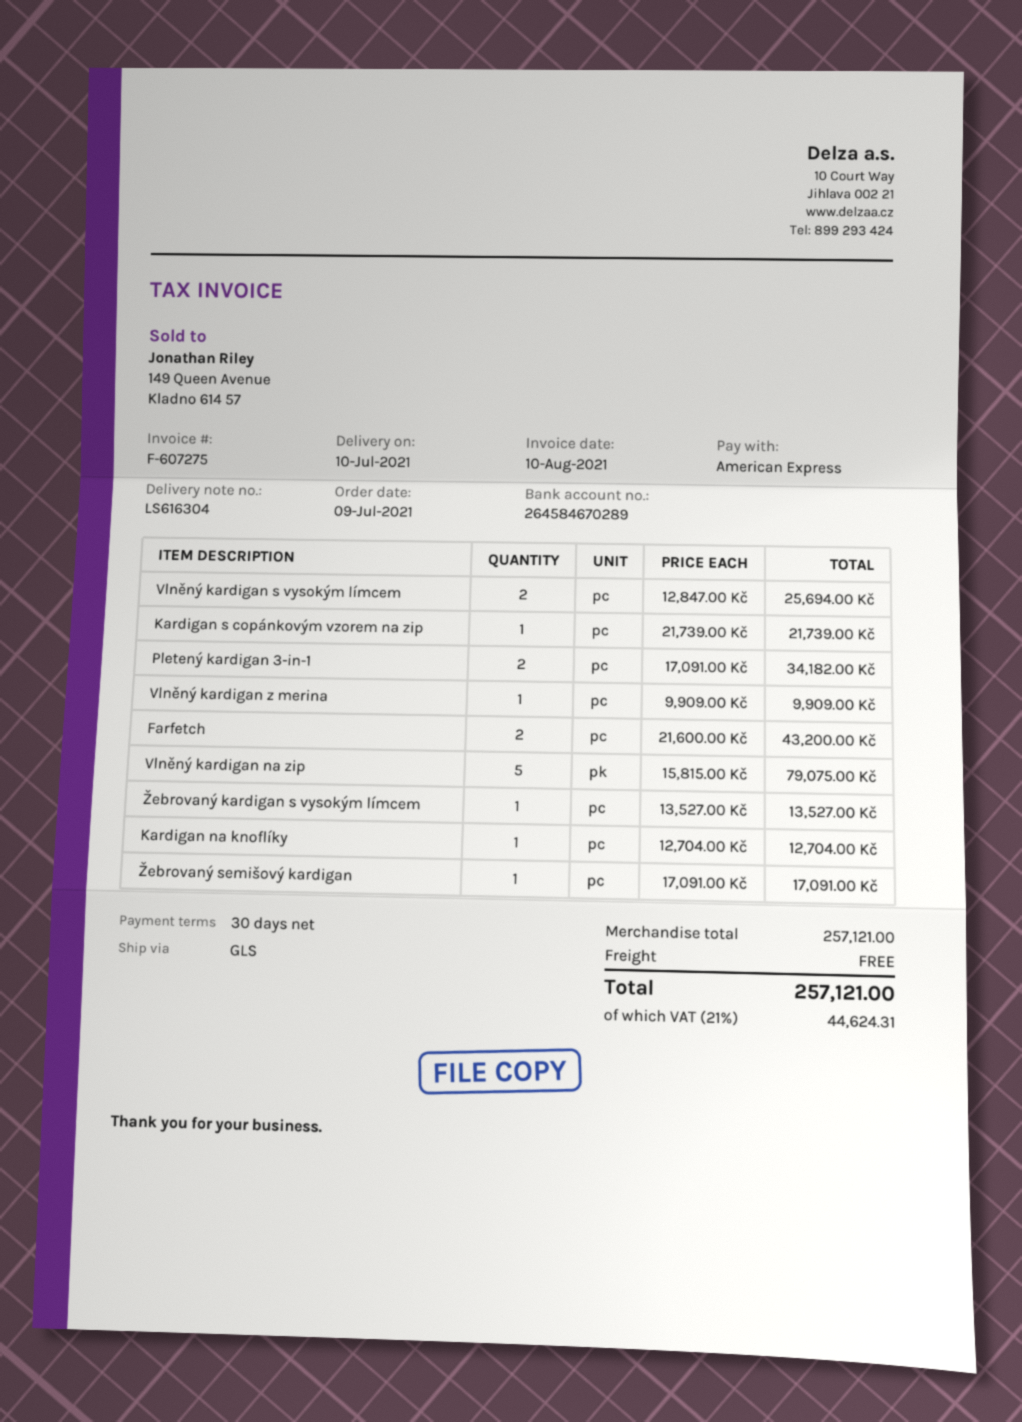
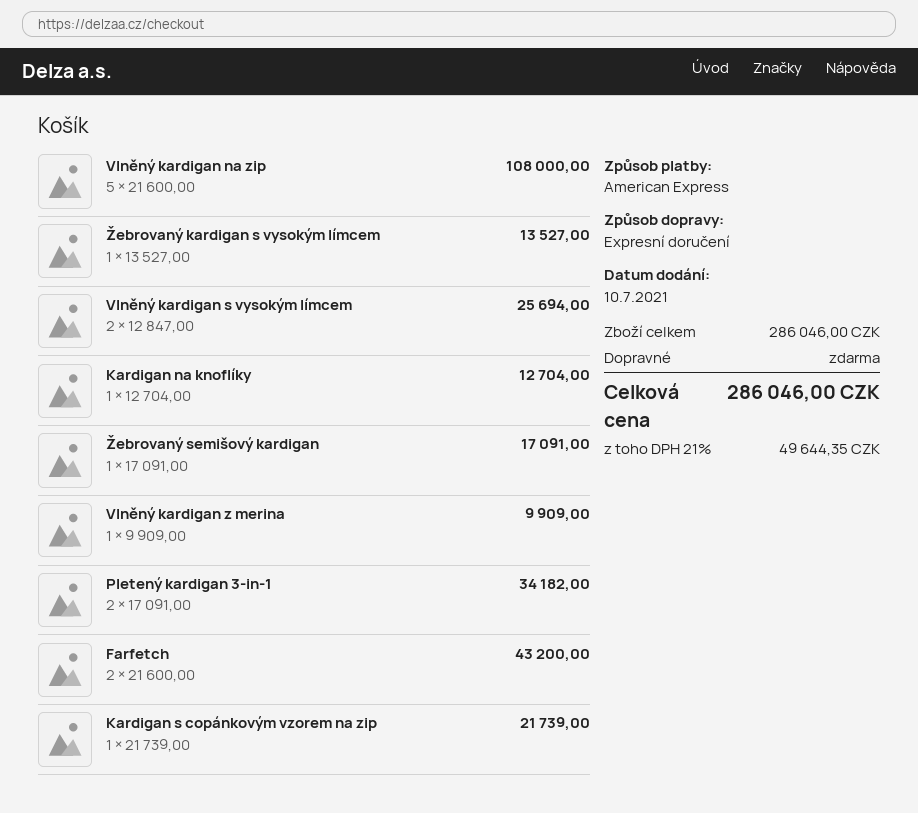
shipping method: GLS -> express
Vlněný kardigan na zip: 5 x 15815.00 = 79075.00 -> 5 x 21600.00 = 108000.00
subtotal: 257121.00 -> 286046.00
tax: 21% = 44624.31 -> 21% = 49644.35
total: 257121.00 -> 286046.00

